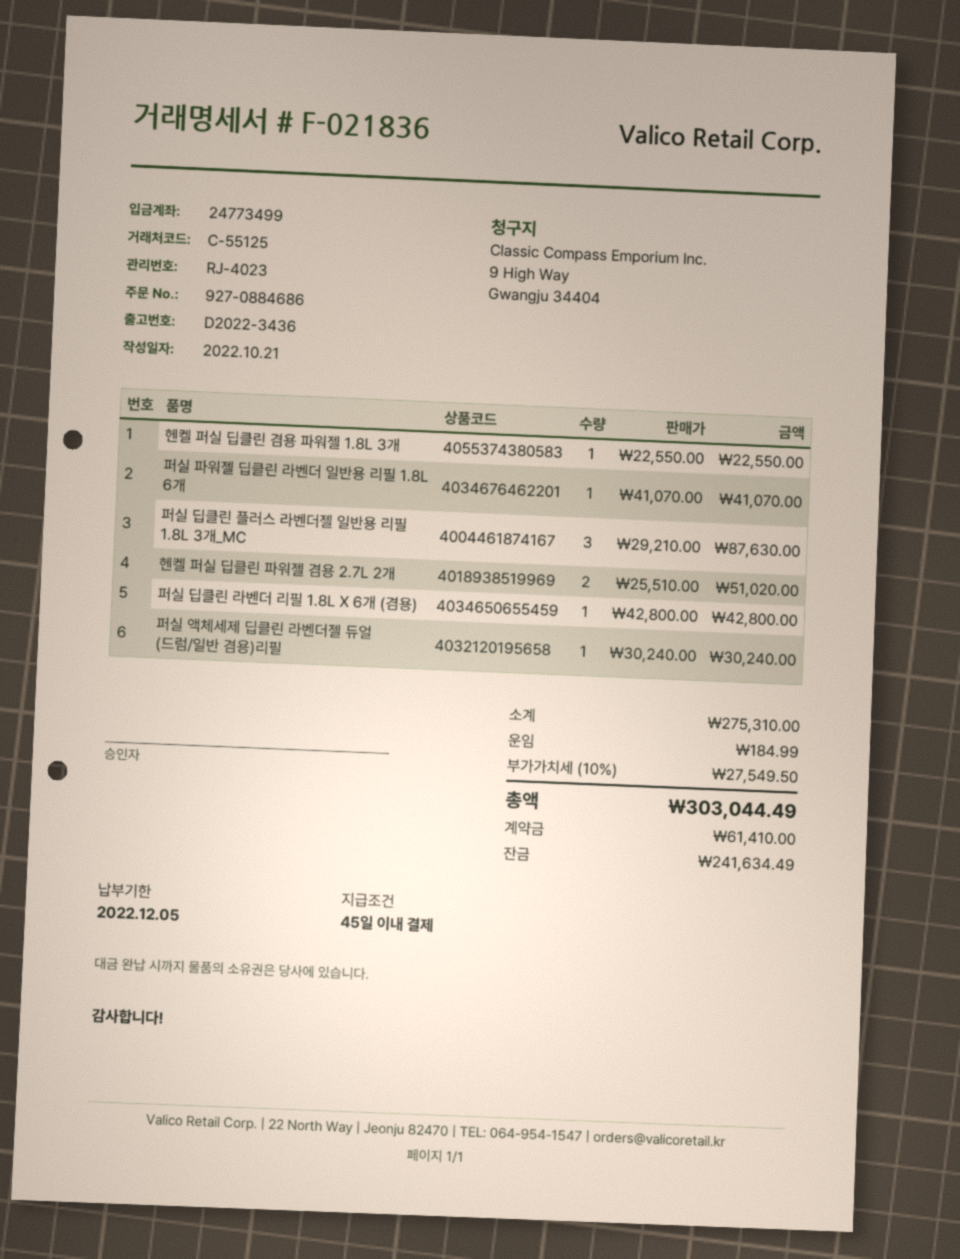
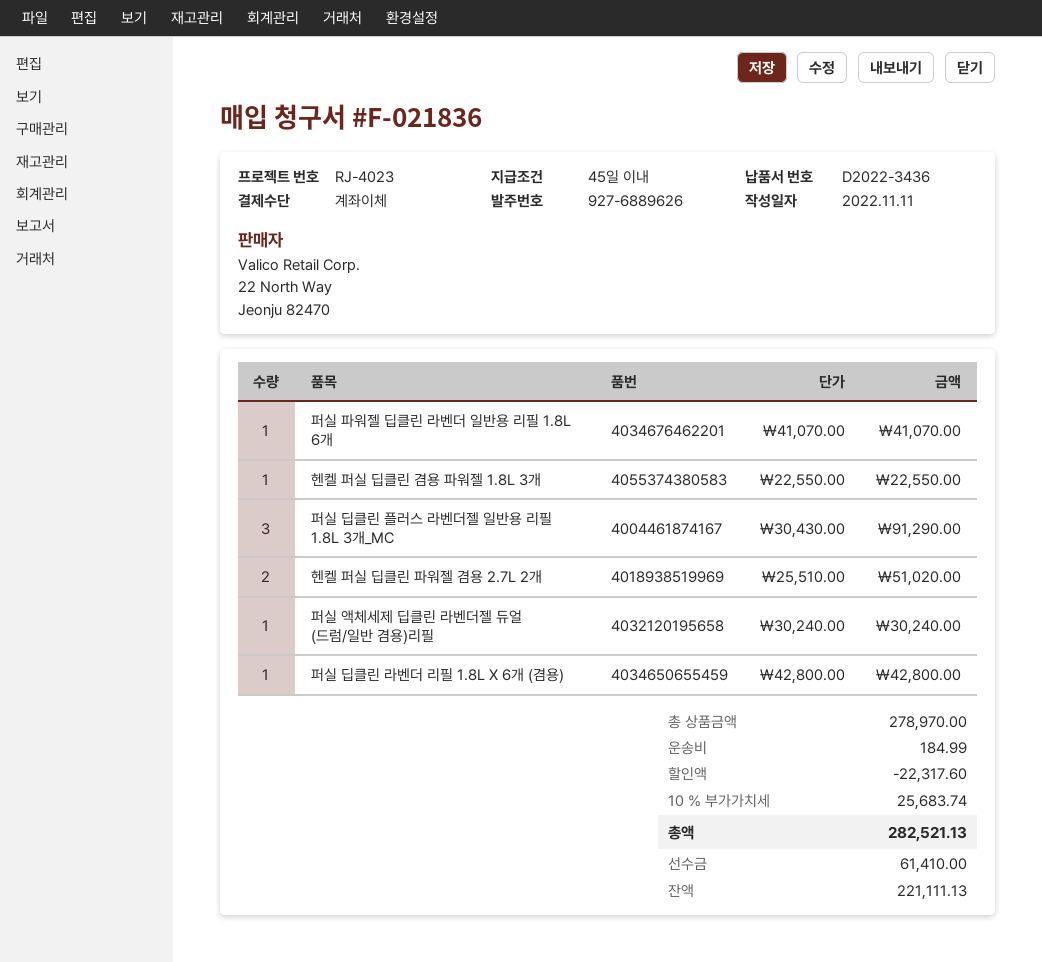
order number: 927-0884686 -> 927-6889626
invoice date: 2022-10-21 -> 2022-11-11
퍼실 딥클린 플러스 라벤더젤 일반용 리필 1.8L 3개_MC: 3 x 29210.00 = 87630.00 -> 3 x 30430.00 = 91290.00
subtotal: 275310.00 -> 278970.00
discount: none -> 22317.60
tax: 10% = 27549.50 -> 10% = 25683.74
total: 303044.49 -> 282521.13
balance: 241634.49 -> 221111.13

